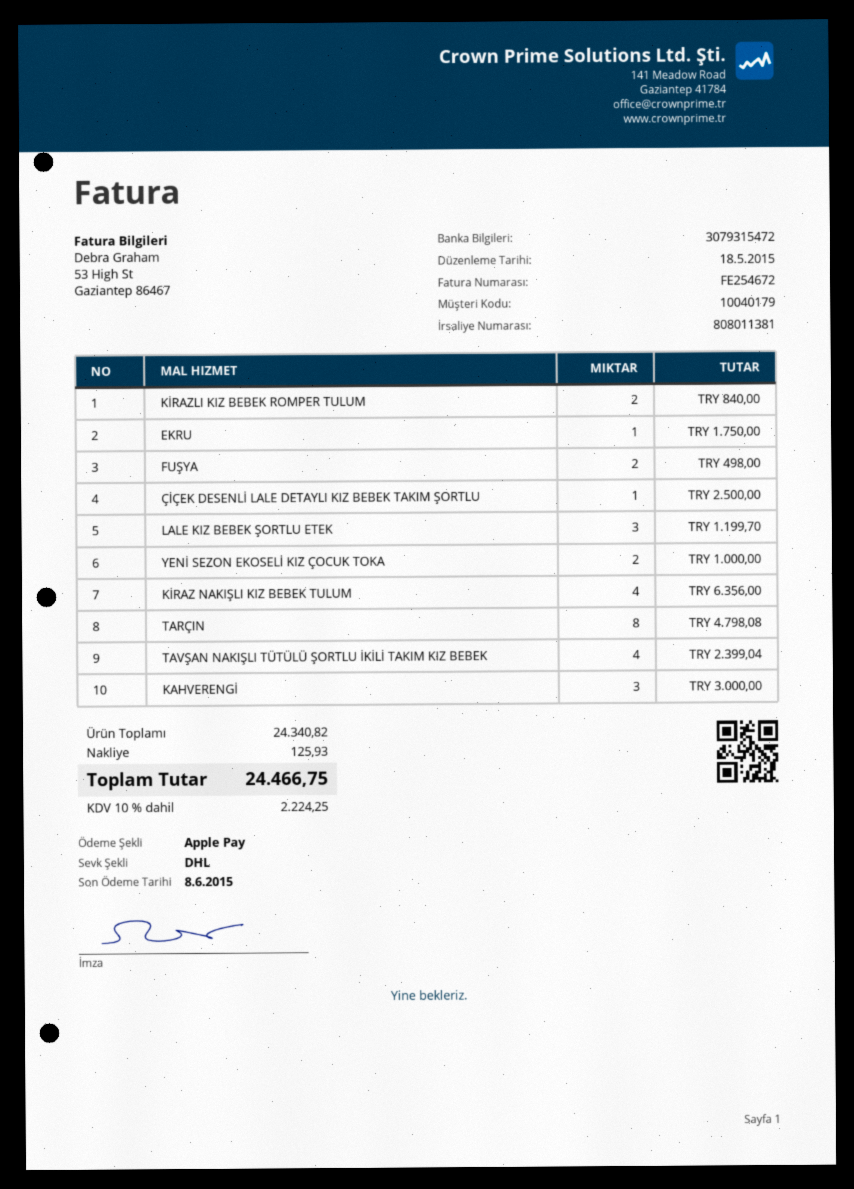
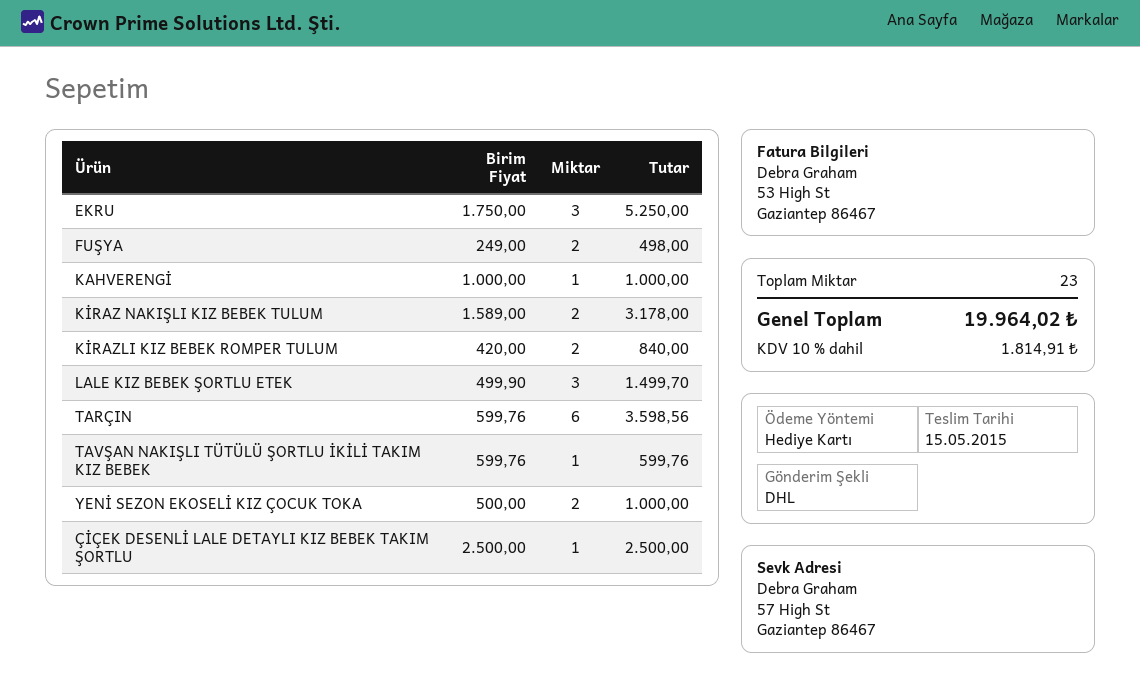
payment method: Apple Pay -> gift card
EKRU: 1 for 1750.00 -> 3 for 5250.00
LALE KIZ BEBEK ŞORTLU ETEK: 3 for 1199.70 -> 3 for 1499.70
KİRAZ NAKIŞLI KIZ BEBEK TULUM: 4 for 6356.00 -> 2 for 3178.00
TARÇIN: 8 for 4798.08 -> 6 for 3598.56
TAVŞAN NAKIŞLI TÜTÜLÜ ŞORTLU İKİLİ TAKIM KIZ BEBEK: 4 for 2399.04 -> 1 for 599.76
KAHVERENGİ: 3 for 3000.00 -> 1 for 1000.00
shipping: 125.93 -> none
tax: 10% = 2224.25 -> 10% = 1814.91
total: 24466.75 -> 19964.02

